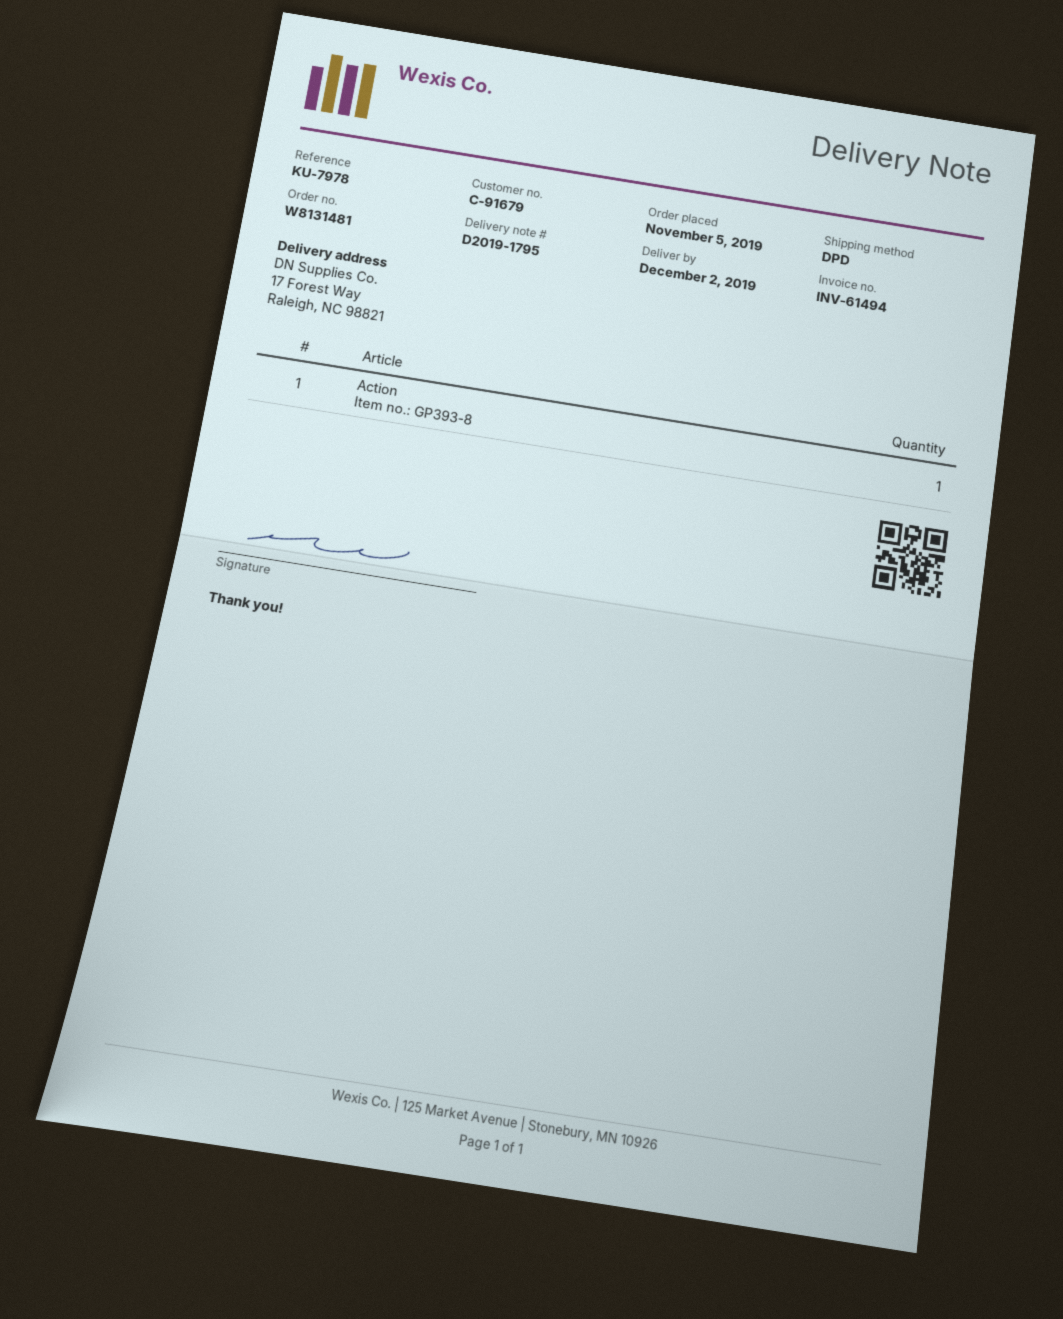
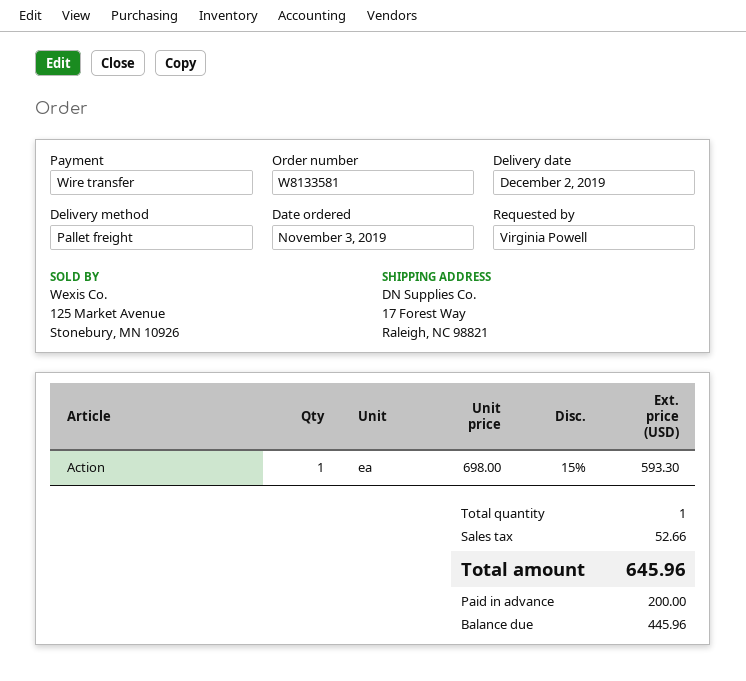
order number: W8131481 -> W8133581
order date: 2019-11-05 -> 2019-11-03
shipping method: DPD -> pallet freight

